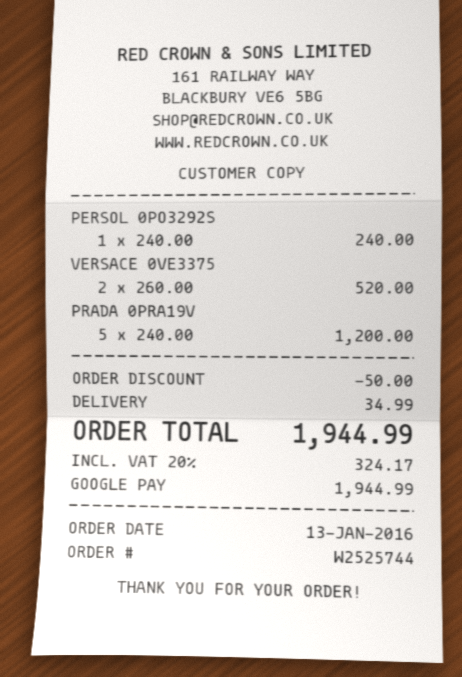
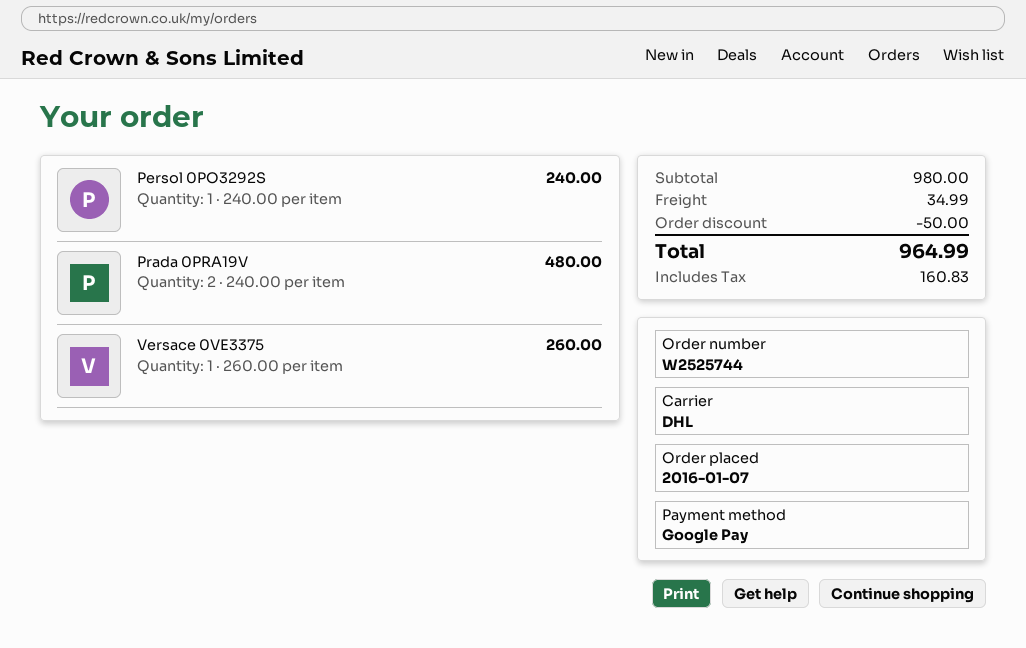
order date: 2016-01-13 -> 2016-01-07
VERSACE 0VE3375: 2 x 260.00 = 520.00 -> 1 x 260.00 = 260.00
PRADA 0PRA19V: 5 x 240.00 = 1200.00 -> 2 x 240.00 = 480.00
tax: 324.17 -> 160.83
total: 1944.99 -> 964.99

